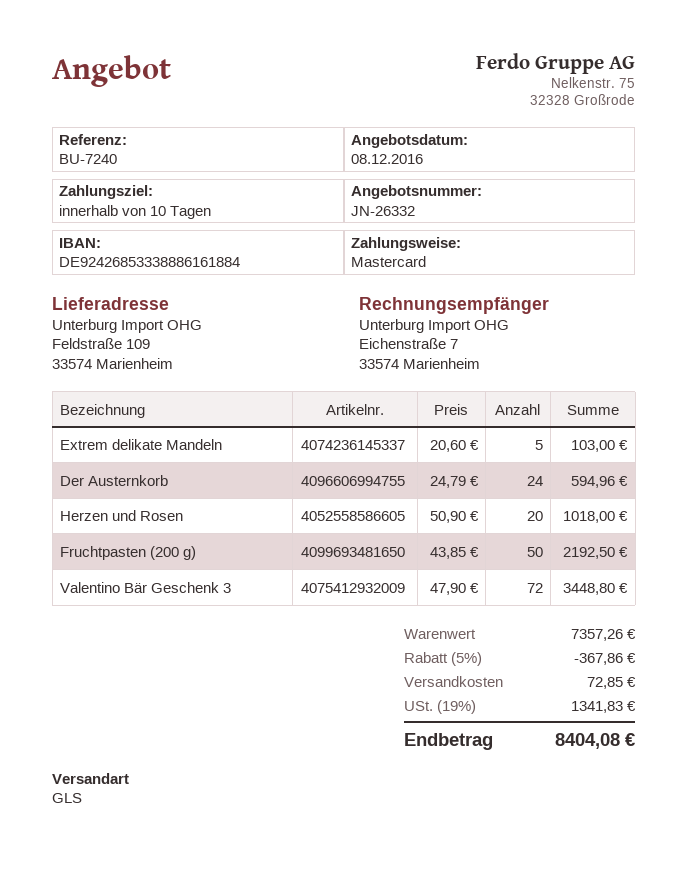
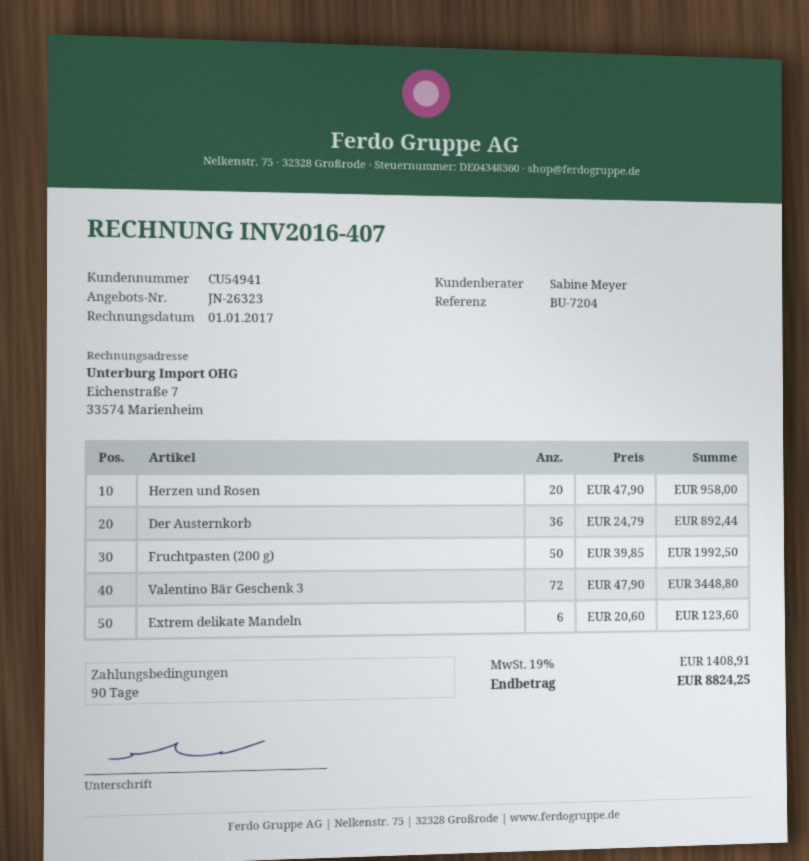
quote number: JN-26332 -> JN-26323
payment terms: 10 days -> 90 days
reference: BU-7240 -> BU-7204
Extrem delikate Mandeln: 5 x 20.60 = 103.00 -> 6 x 20.60 = 123.60
Der Austernkorb: 24 x 24.79 = 594.96 -> 36 x 24.79 = 892.44
Herzen und Rosen: 20 x 50.90 = 1018.00 -> 20 x 47.90 = 958.00
Fruchtpasten (200 g): 50 x 43.85 = 2192.50 -> 50 x 39.85 = 1992.50
discount: 5% = 367.86 -> none
shipping: 72.85 -> none
tax: 19% = 1341.83 -> 19% = 1408.91
total: 8404.08 -> 8824.25

